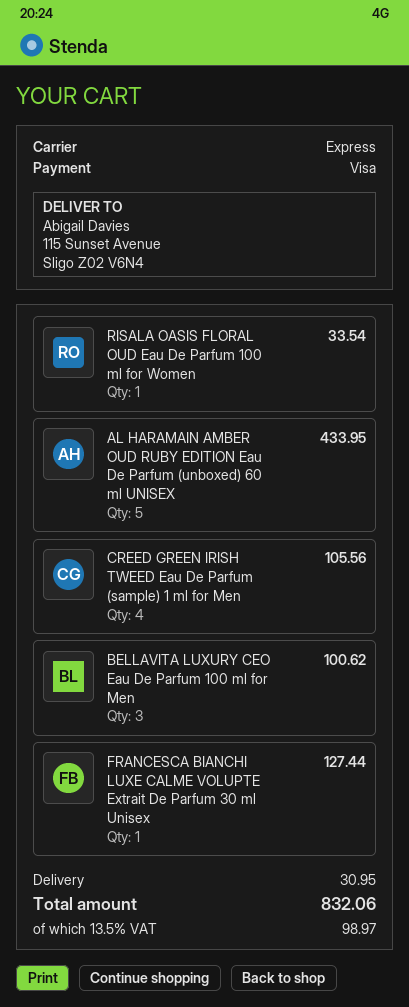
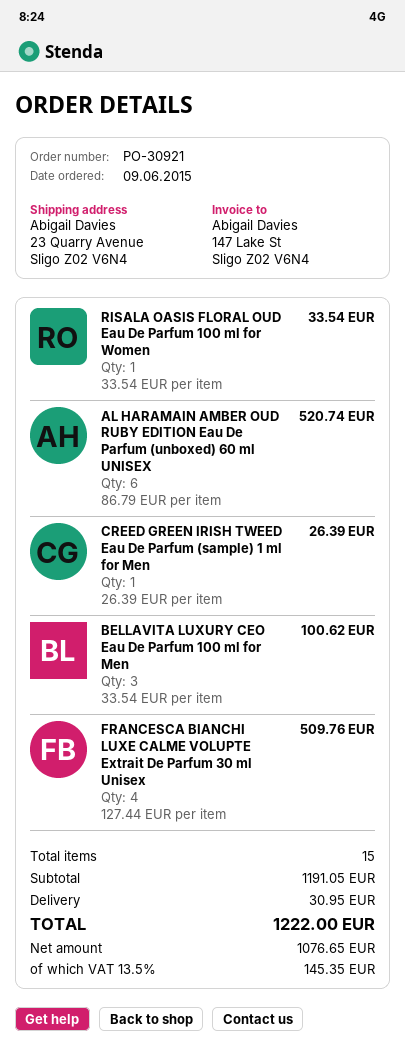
ship to: 115 Sunset Avenue, Sligo Z02 V6N4 -> 23 Quarry Avenue, Sligo Z02 V6N4
AL HARAMAIN AMBER OUD RUBY EDITION Eau De Parfum (unboxed) 60 ml UNISEX: 5 for 433.95 -> 6 for 520.74
CREED GREEN IRISH TWEED Eau De Parfum (sample) 1 ml for Men: 4 for 105.56 -> 1 for 26.39
FRANCESCA BIANCHI LUXE CALME VOLUPTE Extrait De Parfum 30 ml Unisex: 1 for 127.44 -> 4 for 509.76
tax: 13.5% = 98.97 -> 13.5% = 145.35
total: 832.06 -> 1222.00

